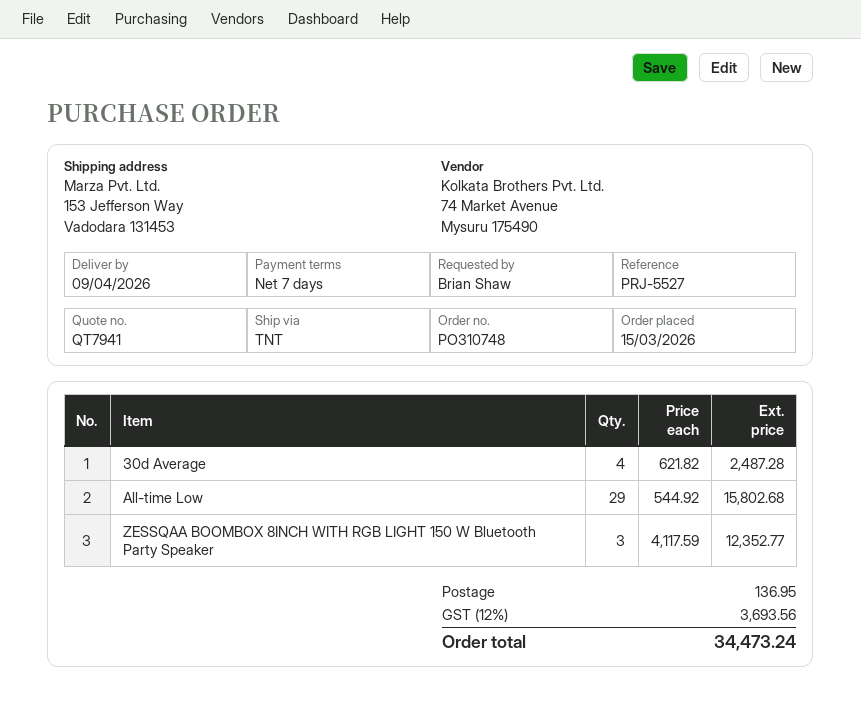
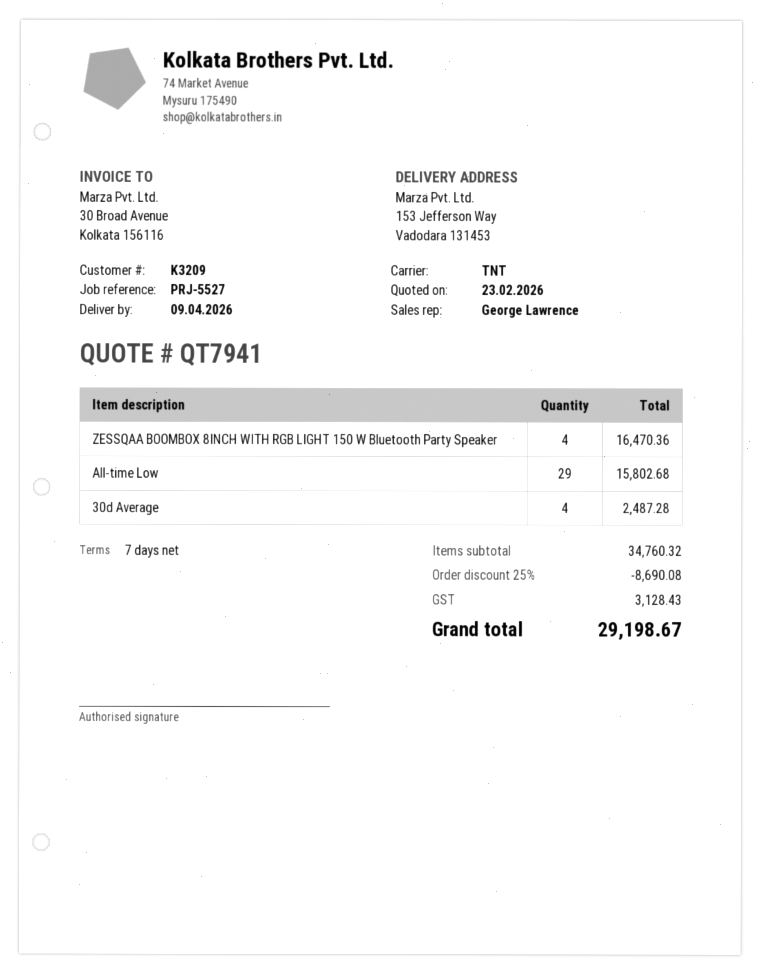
ZESSQAA BOOMBOX 8INCH WITH RGB LIGHT 150 W Bluetooth Party Speaker: 3 for 12352.77 -> 4 for 16470.36
discount: none -> 25% = 8690.08
shipping: 136.95 -> none
tax: 3693.56 -> 3128.43
total: 34473.24 -> 29198.67

